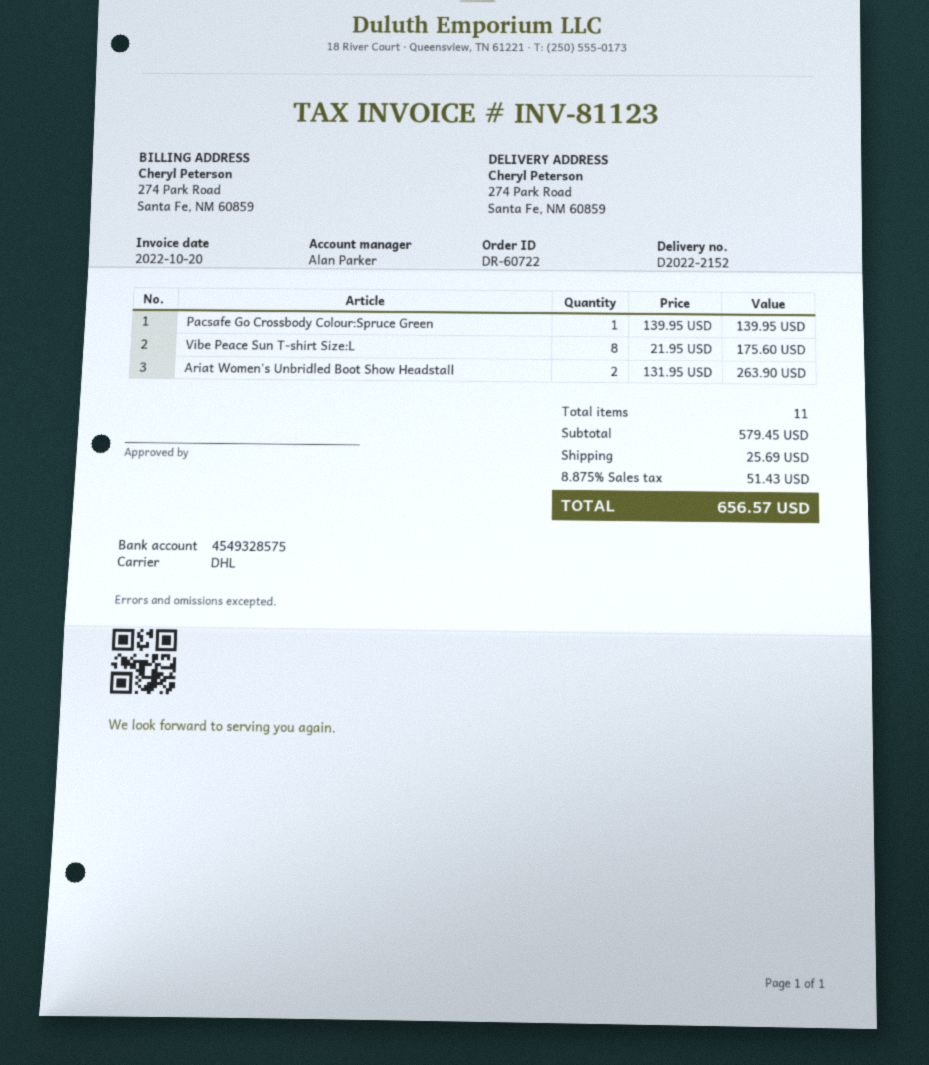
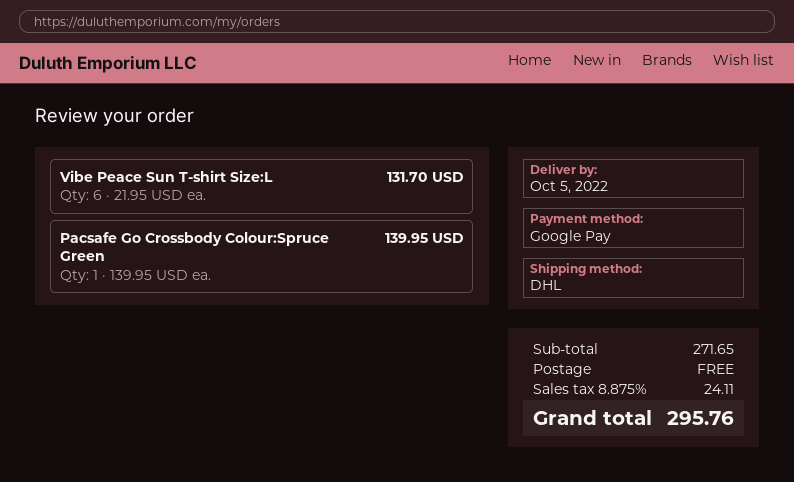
Vibe Peace Sun T-shirt Size:L: 8 x 21.95 = 175.60 -> 6 x 21.95 = 131.70
Ariat Women's Unbridled Boot Show Headstall: 2 x 131.95 = 263.90 -> none
subtotal: 579.45 -> 271.65
shipping: 25.69 -> 0.00
tax: 8.875% = 51.43 -> 8.875% = 24.11
total: 656.57 -> 295.76

